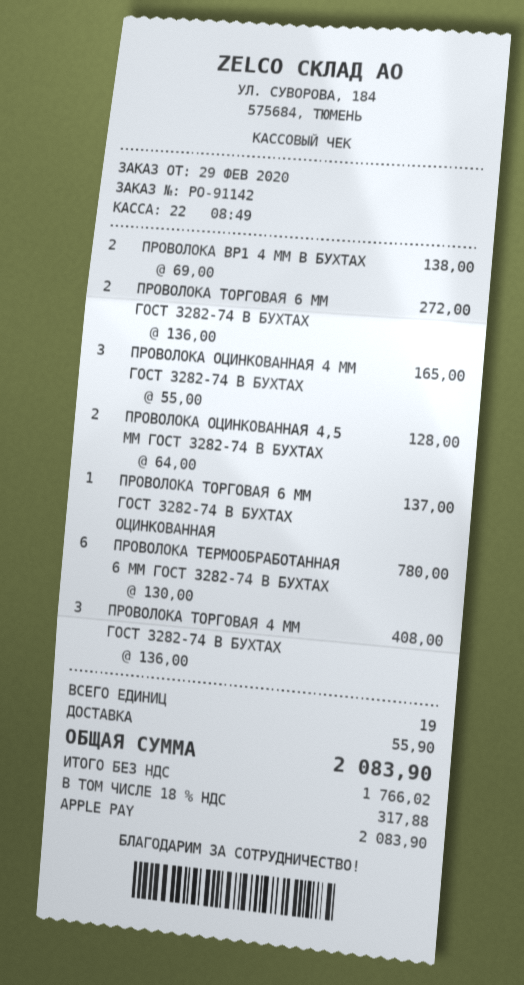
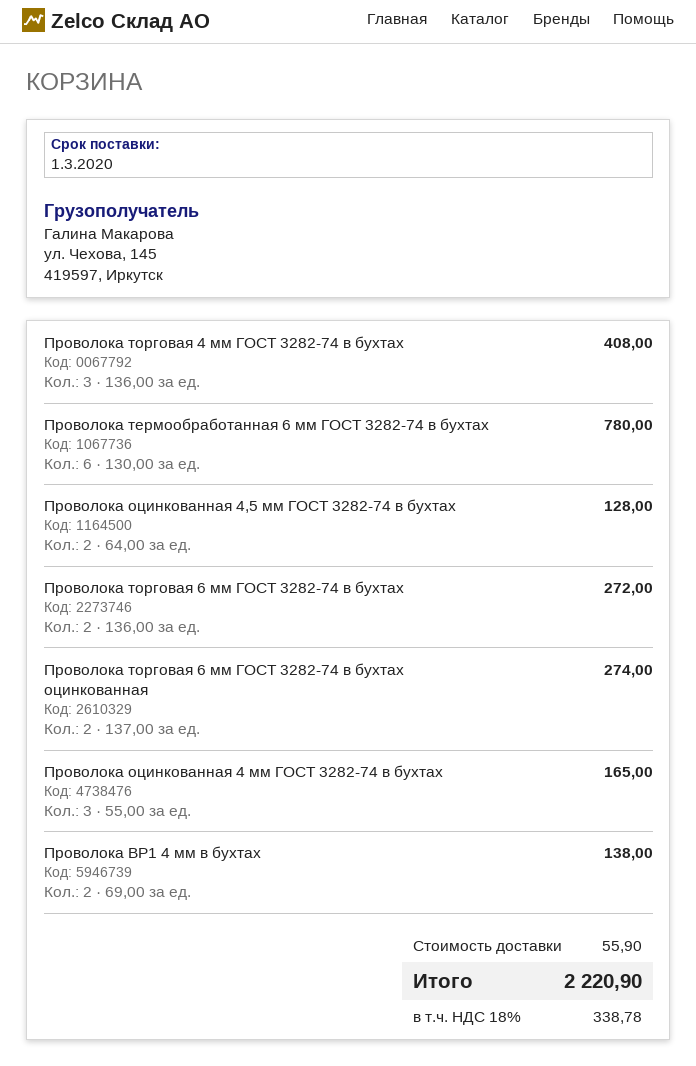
ПРОВОЛОКА ТОРГОВАЯ 6 ММ ГОСТ 3282-74 В БУХТАХ ОЦИНКОВАННАЯ: 1 x 137.00 = 137.00 -> 2 x 137.00 = 274.00
tax: 18% = 317.88 -> 18% = 338.78
total: 2083.90 -> 2220.90

